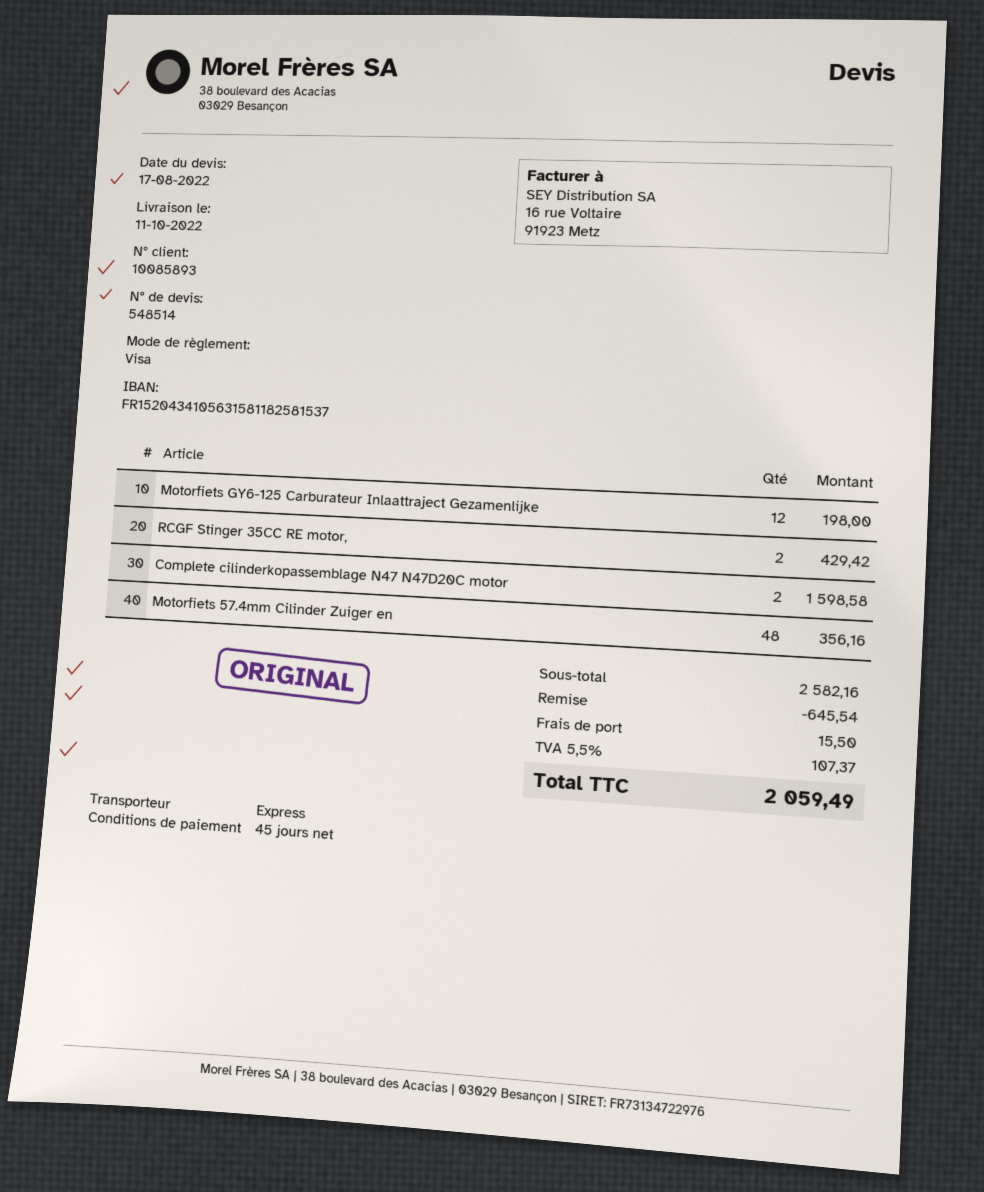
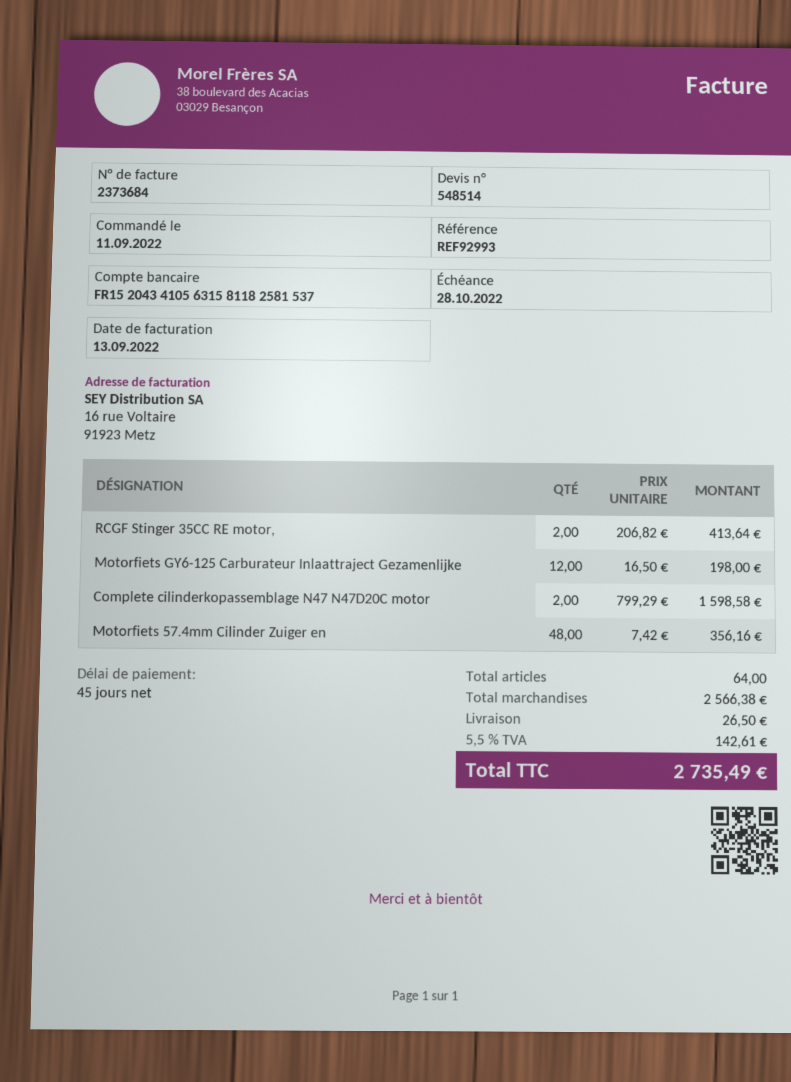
RCGF Stinger 35CC RE motor,: 2 for 429.42 -> 2 for 413.64
subtotal: 2582.16 -> 2566.38
discount: 645.54 -> none
shipping: 15.50 -> 26.50
tax: 5.5% = 107.37 -> 5.5% = 142.61
total: 2059.49 -> 2735.49

